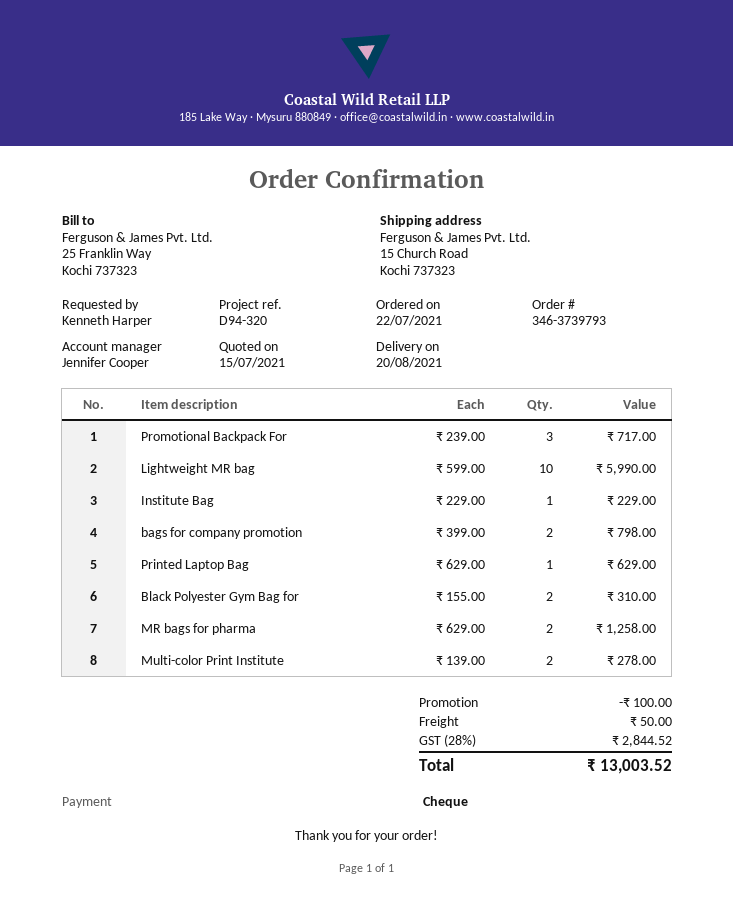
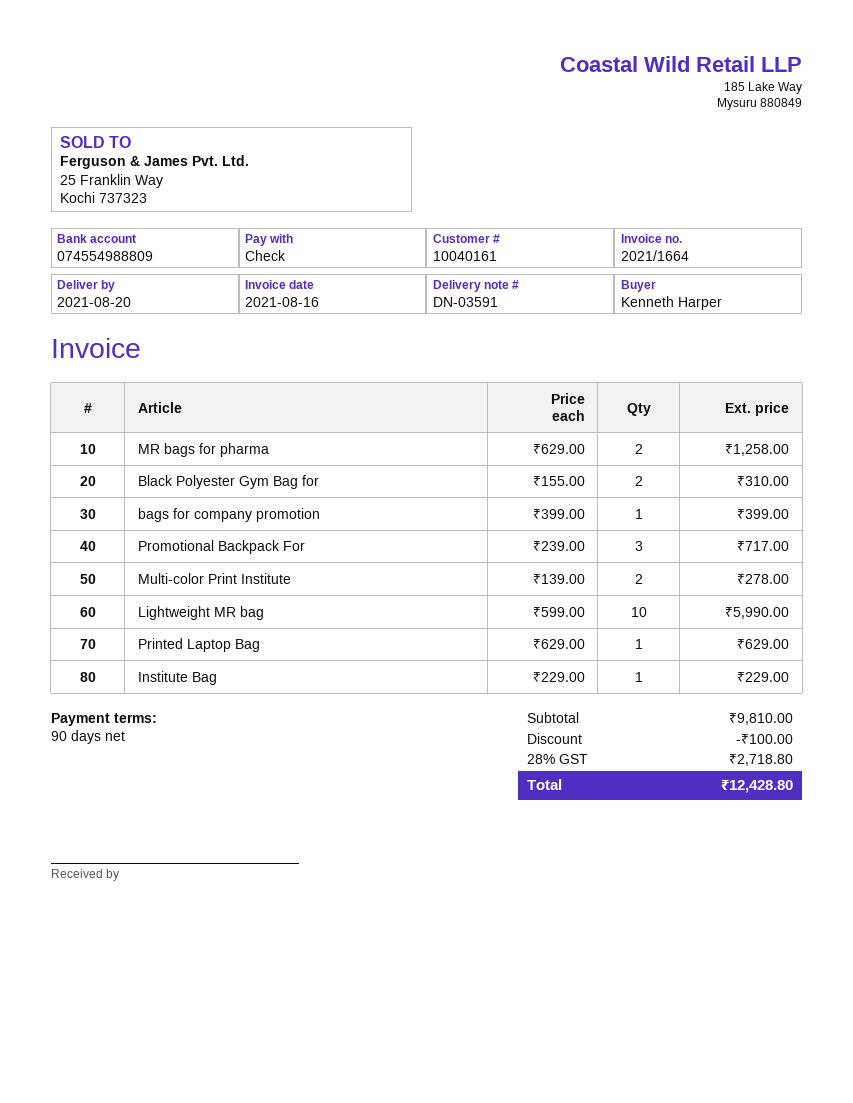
bags for company promotion: 2 x 399.00 = 798.00 -> 1 x 399.00 = 399.00
shipping: 50.00 -> none
tax: 28% = 2844.52 -> 28% = 2718.80
total: 13003.52 -> 12428.80

